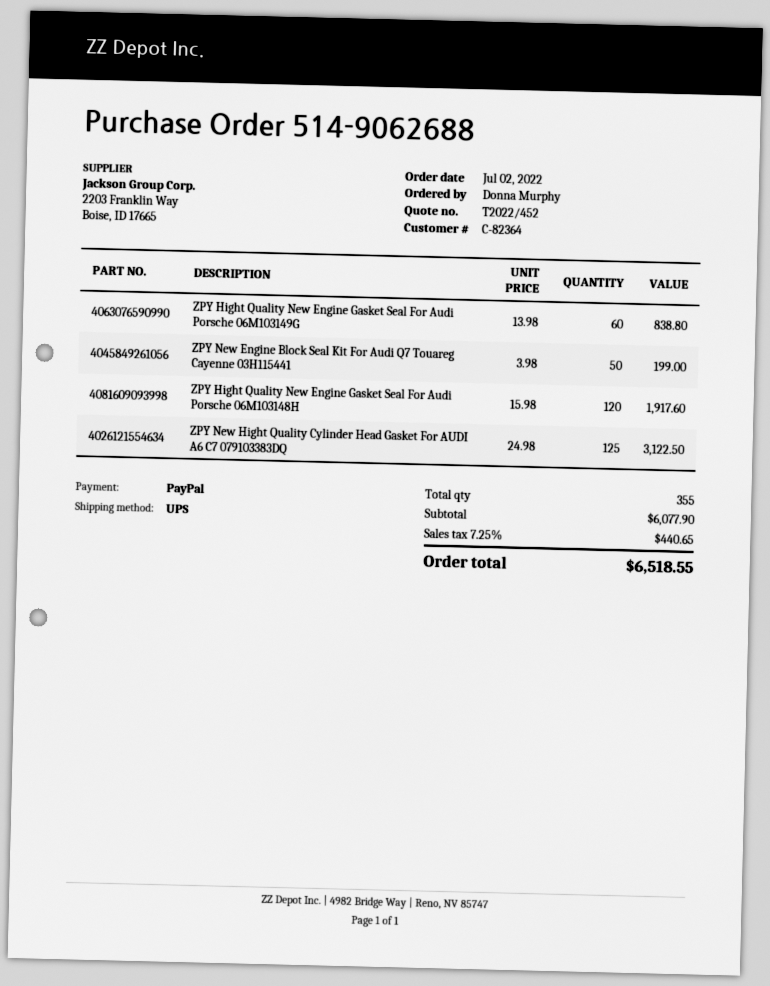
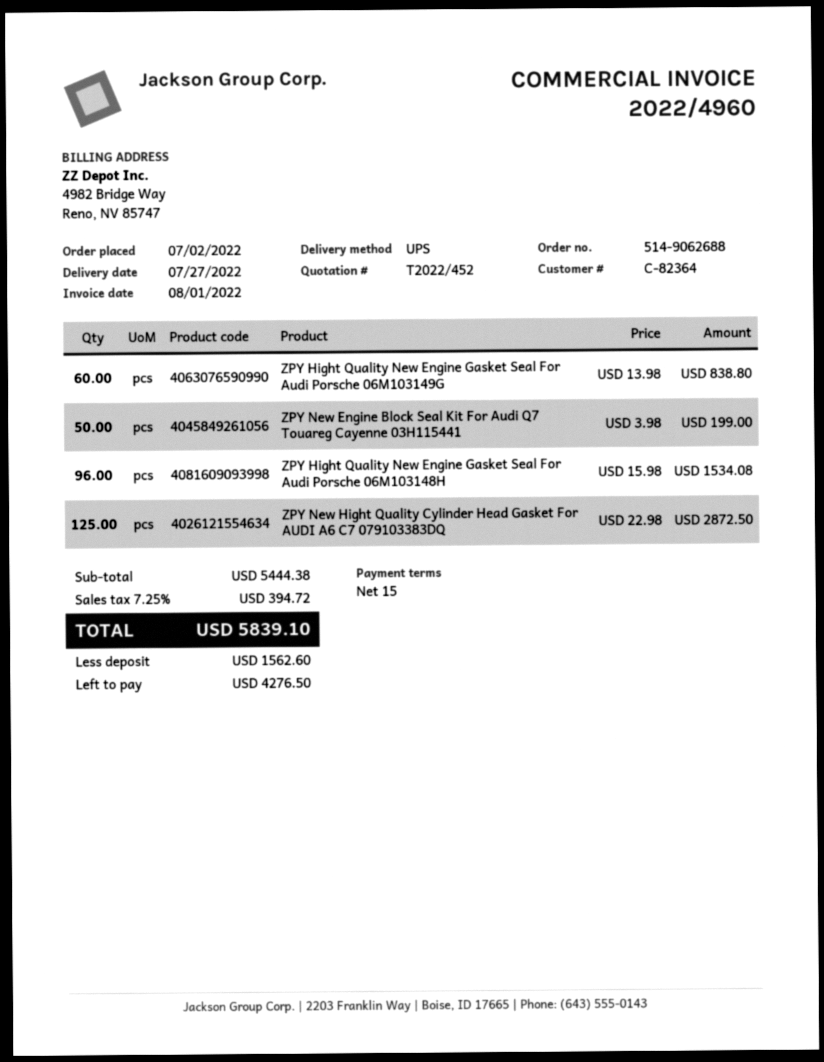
ZPY Hight Quality New Engine Gasket Seal For Audi Porsche 06M103148H: 120 x 15.98 = 1917.60 -> 96 x 15.98 = 1534.08
ZPY New Hight Quality Cylinder Head Gasket For AUDI A6 C7 079103383DQ: 125 x 24.98 = 3122.50 -> 125 x 22.98 = 2872.50
subtotal: 6077.90 -> 5444.38
tax: 7.25% = 440.65 -> 7.25% = 394.72
total: 6518.55 -> 5839.10

